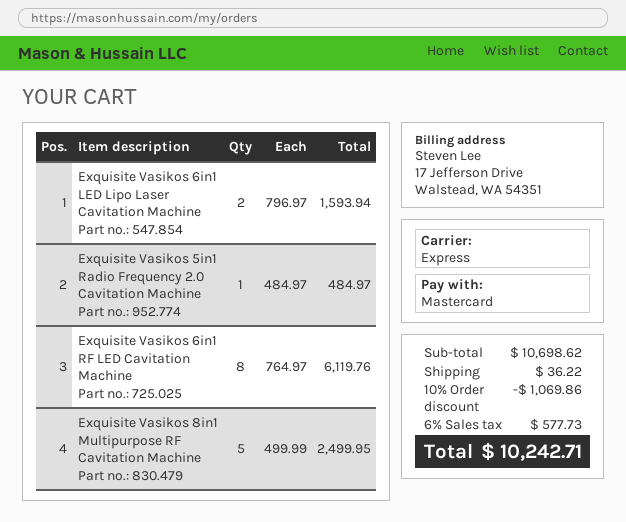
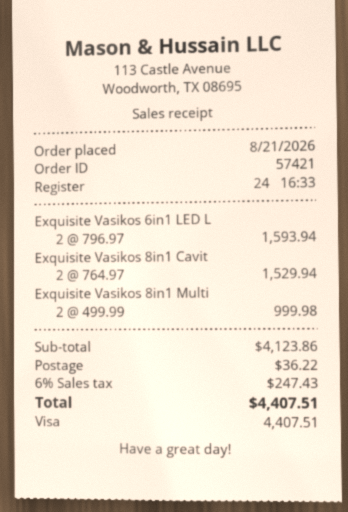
payment method: Mastercard -> Visa
Exquisite Vasikos 5in1 Radio Frequency 2.0 Cavitation Machine: 1 x 484.97 = 484.97 -> none
Exquisite Vasikos 6in1 RF LED Cavitation Machine: 8 x 764.97 = 6119.76 -> none
Exquisite Vasikos 8in1 Multipurpose RF Cavitation Machine: 5 x 499.99 = 2499.95 -> 2 x 499.99 = 999.98
Exquisite Vasikos 8in1 Cavit: none -> 2 x 764.97 = 1529.94
subtotal: 10698.62 -> 4123.86
discount: 10% = 1069.86 -> none
tax: 6% = 577.73 -> 6% = 247.43
total: 10242.71 -> 4407.51

